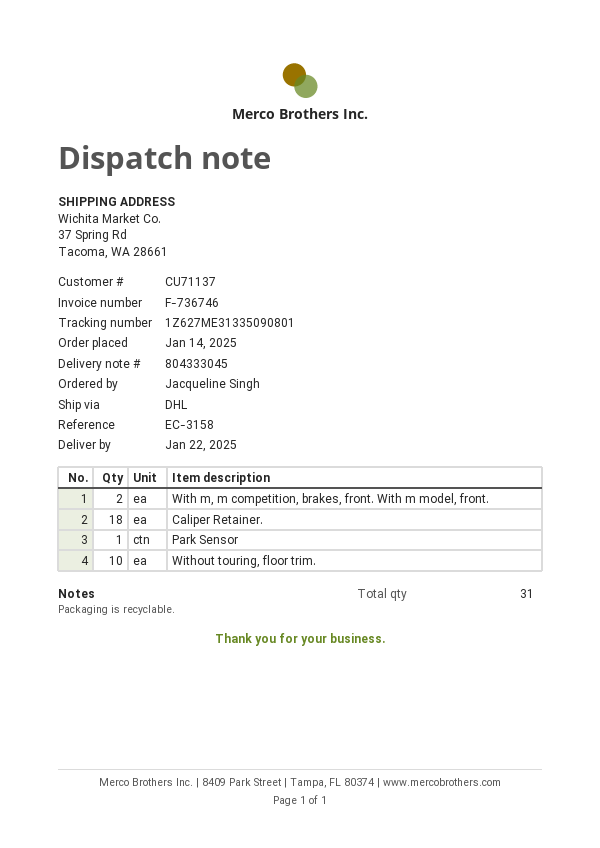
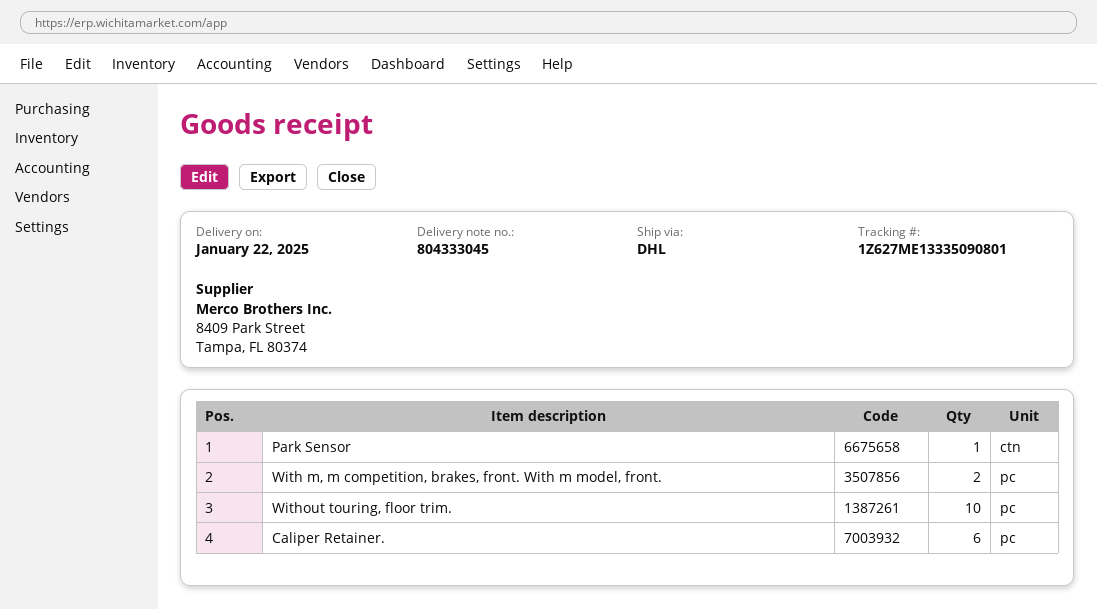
tracking number: 1Z627ME31335090801 -> 1Z627ME13335090801
Caliper Retainer.: 18 -> 6

